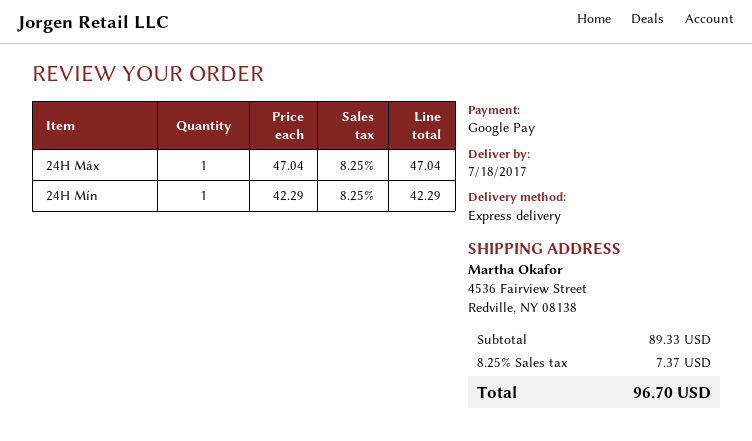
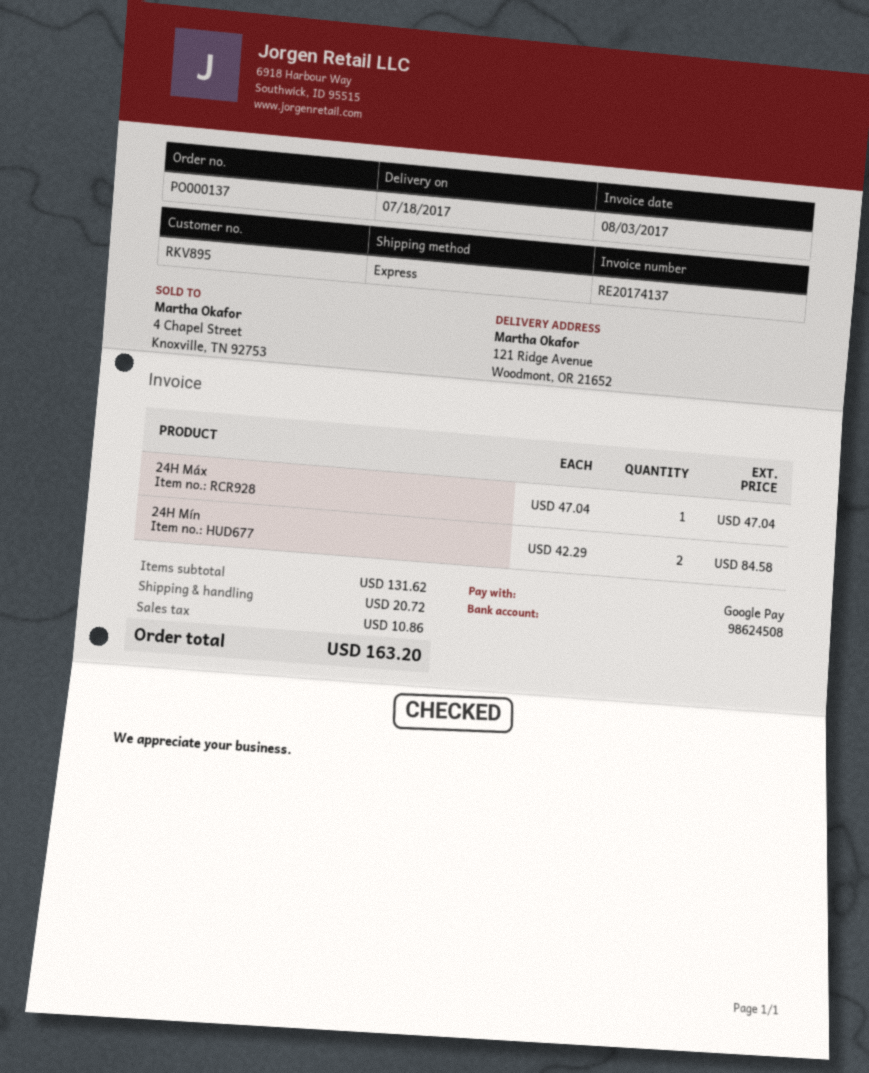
ship to: 4536 Fairview Street, Redville, NY 08138 -> 121 Ridge Avenue, Woodmont, OR 21652
24H Mín: 1 x 42.29 = 42.29 -> 2 x 42.29 = 84.58
subtotal: 89.33 -> 131.62
shipping: none -> 20.72
tax: 7.37 -> 10.86
total: 96.70 -> 163.20

